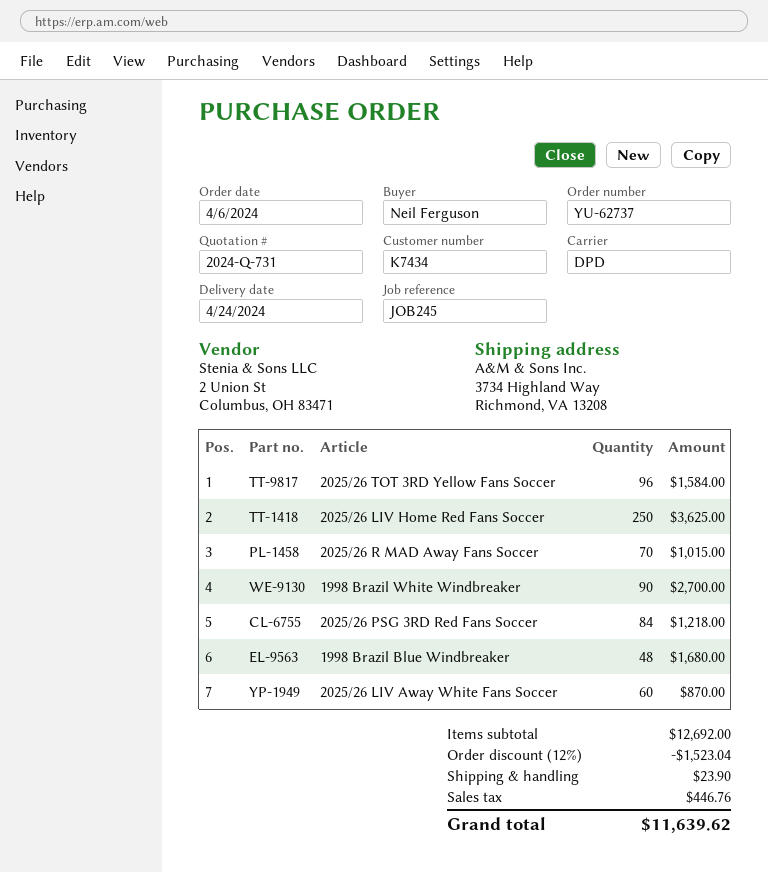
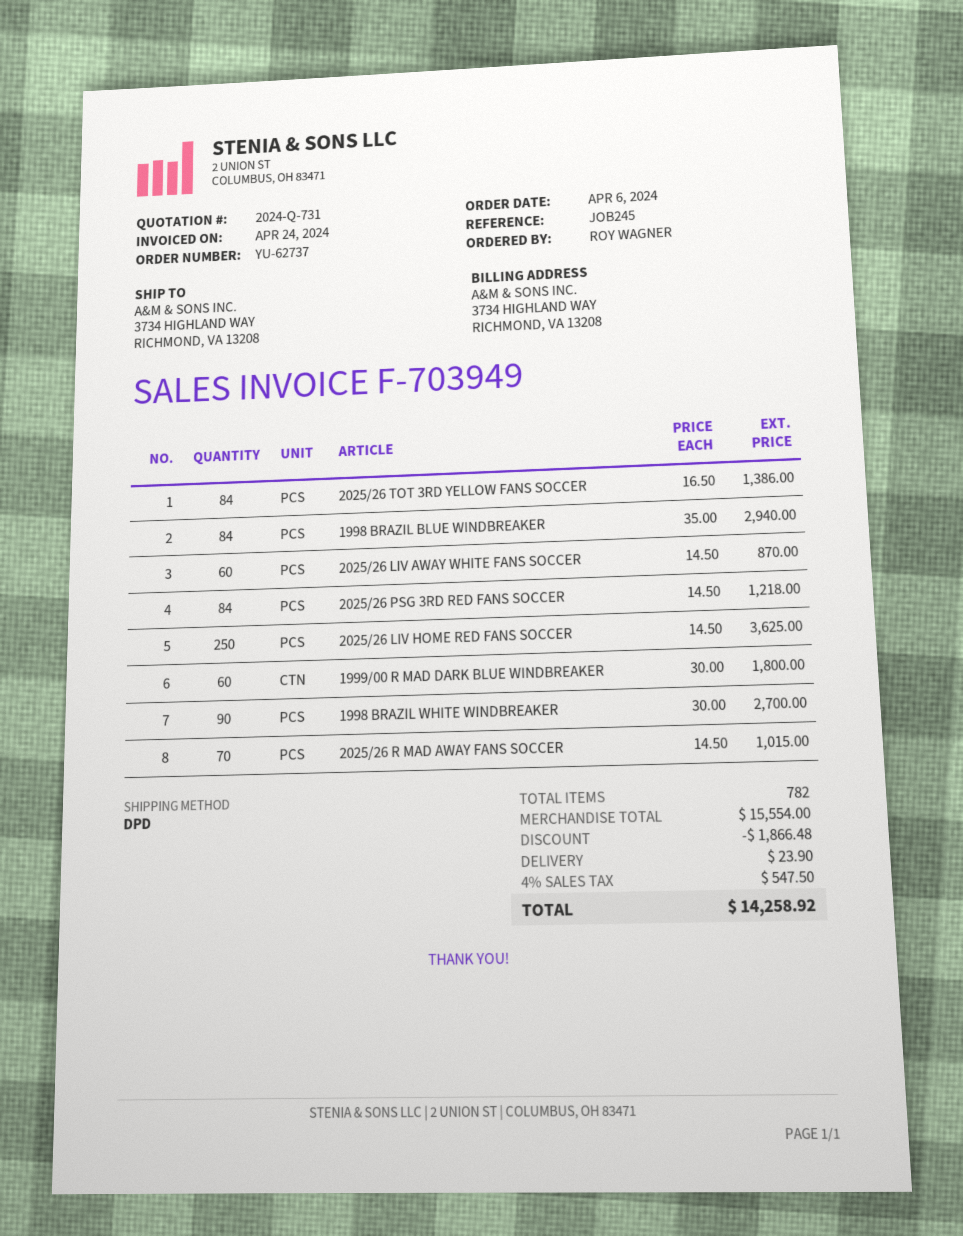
ordered by: Neil Ferguson -> ROY WAGNER
2025/26 TOT 3RD Yellow Fans Soccer: 96 for 1584.00 -> 84 for 1386.00
1998 Brazil Blue Windbreaker: 48 for 1680.00 -> 84 for 2940.00
1999/00 R MAD DARK BLUE WINDBREAKER: none -> 60 for 1800.00
subtotal: 12692.00 -> 15554.00
discount: 1523.04 -> 1866.48
tax: 446.76 -> 547.50
total: 11639.62 -> 14258.92

